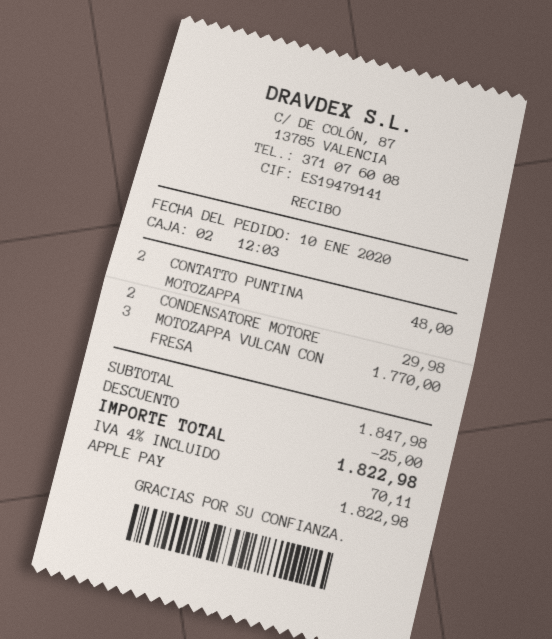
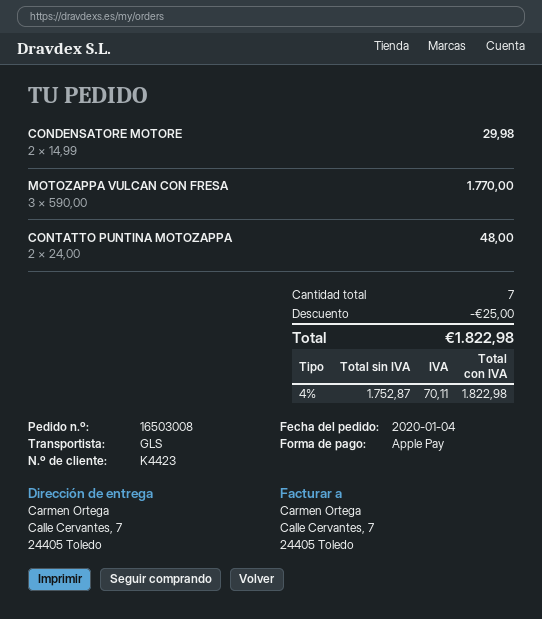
order date: 2020-01-10 -> 2020-01-04

